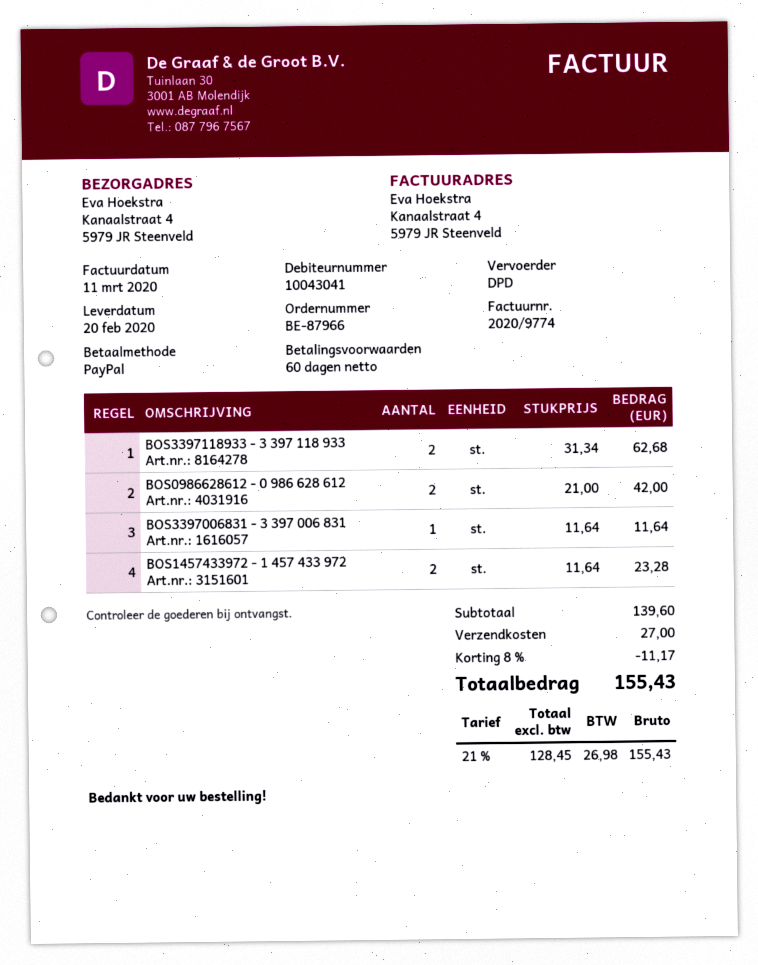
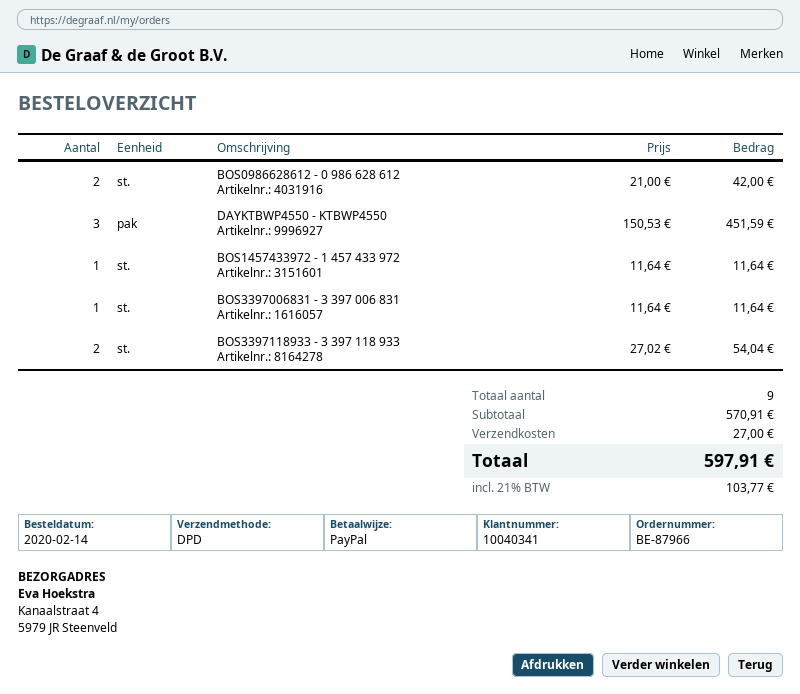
customer number: 10043041 -> 10040341
BOS3397118933 - 3 397 118 933: 2 x 31.34 = 62.68 -> 2 x 27.02 = 54.04
BOS1457433972 - 1 457 433 972: 2 x 11.64 = 23.28 -> 1 x 11.64 = 11.64
DAYKTBWP4550 - KTBWP4550: none -> 3 x 150.53 = 451.59
subtotal: 139.60 -> 570.91
discount: 8% = 11.17 -> none
tax: 21% = 26.98 -> 21% = 103.77
total: 155.43 -> 597.91

